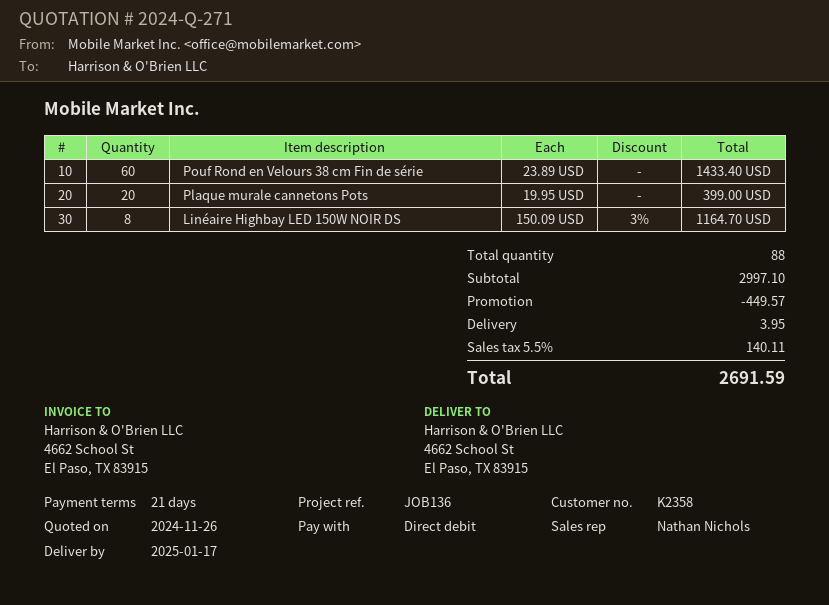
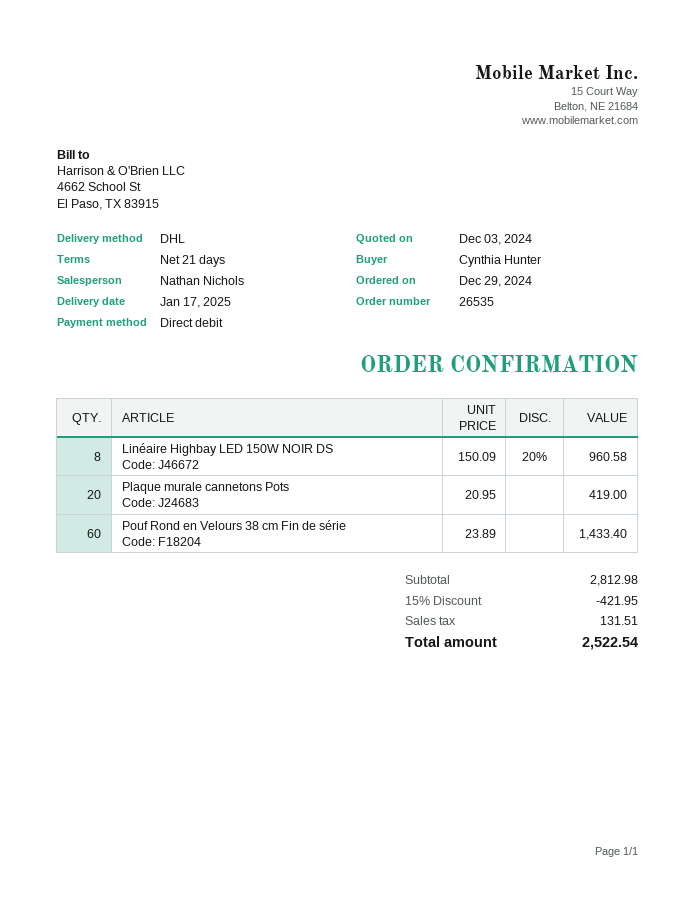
quote date: 2024-11-26 -> 2024-12-03
Plaque murale cannetons Pots: 20 x 19.95 = 399.00 -> 20 x 20.95 = 419.00
Linéaire Highbay LED 150W NOIR DS: 8 x 150.09 - 3% = 1164.70 -> 8 x 150.09 - 20% = 960.58
subtotal: 2997.10 -> 2812.98
discount: 449.57 -> 421.95
shipping: 3.95 -> none
tax: 140.11 -> 131.51
total: 2691.59 -> 2522.54

